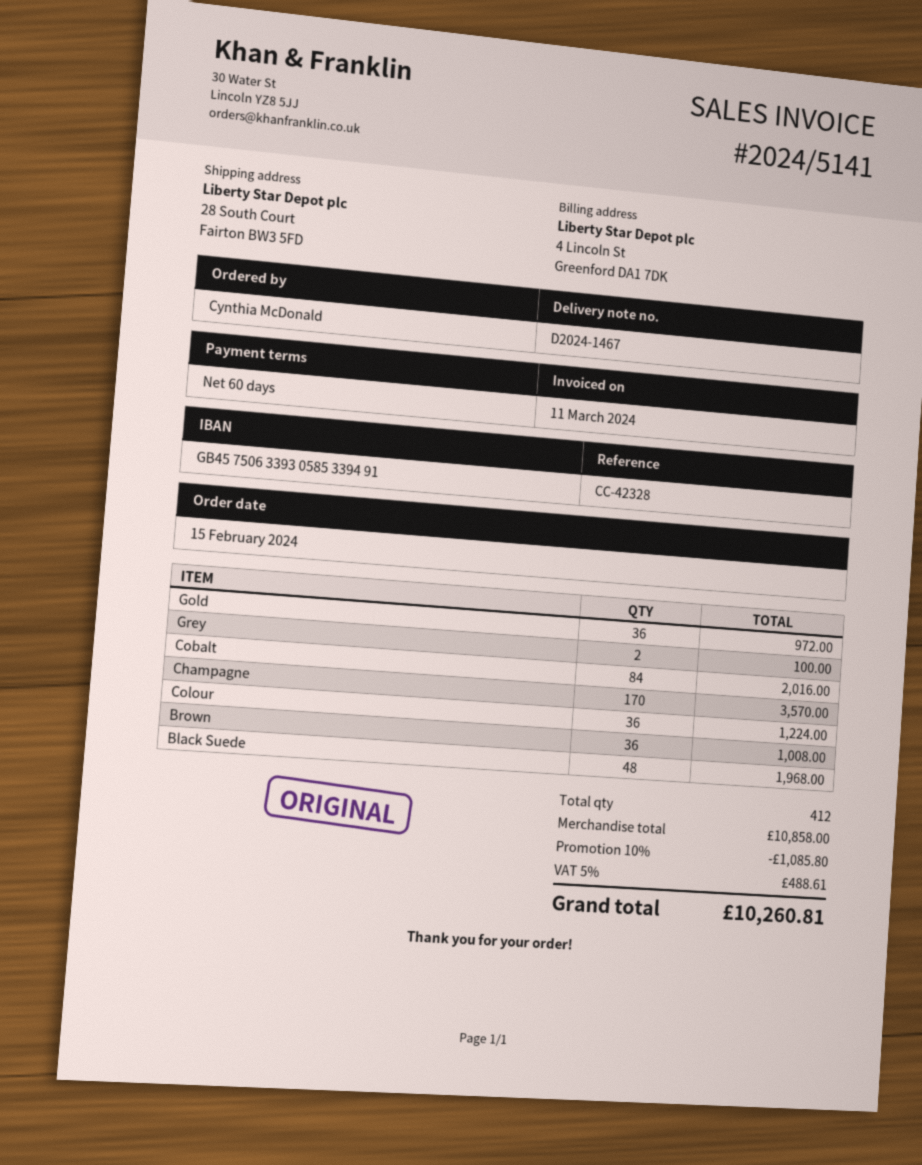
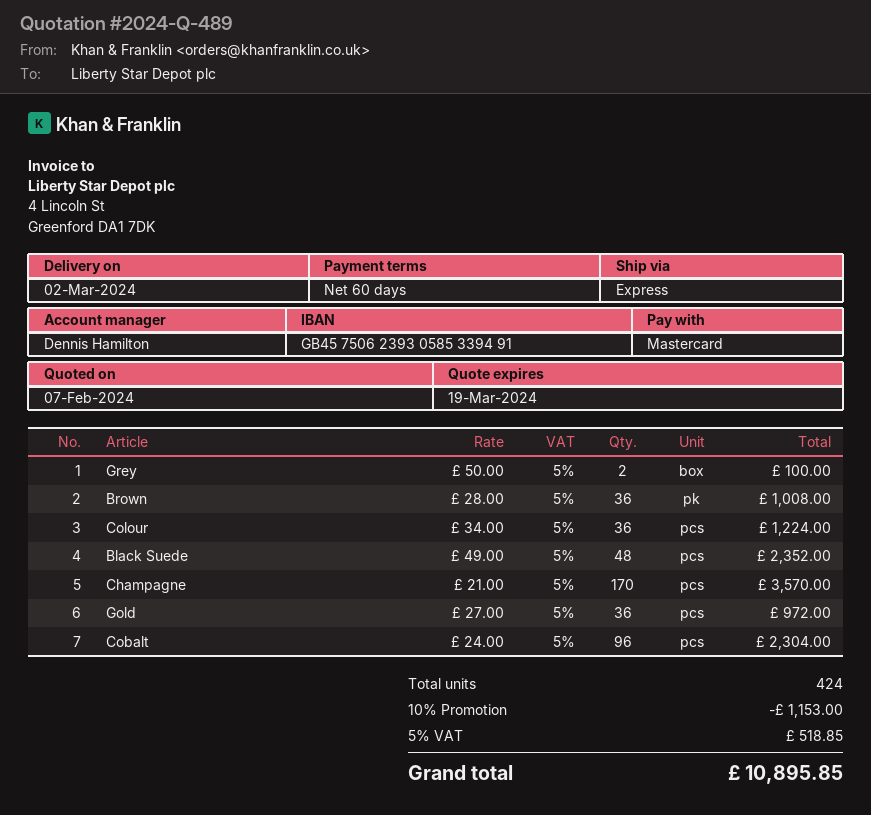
bank account: GB45750633930585339491 -> GB45750623930585339491
Cobalt: 84 for 2016.00 -> 96 for 2304.00
Black Suede: 48 for 1968.00 -> 48 for 2352.00
total quantity: 412 -> 424
discount: 10% = 1085.80 -> 10% = 1153.00
tax: 5% = 488.61 -> 5% = 518.85
total: 10260.81 -> 10895.85

